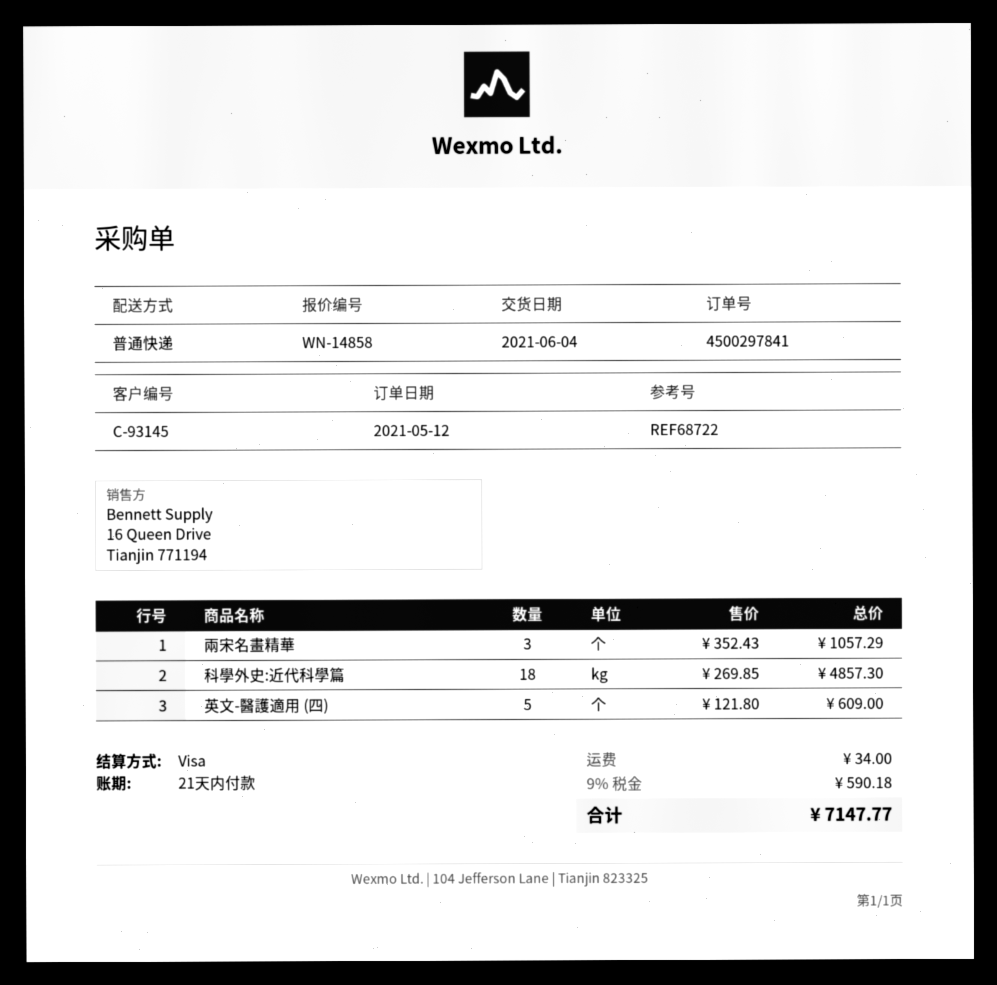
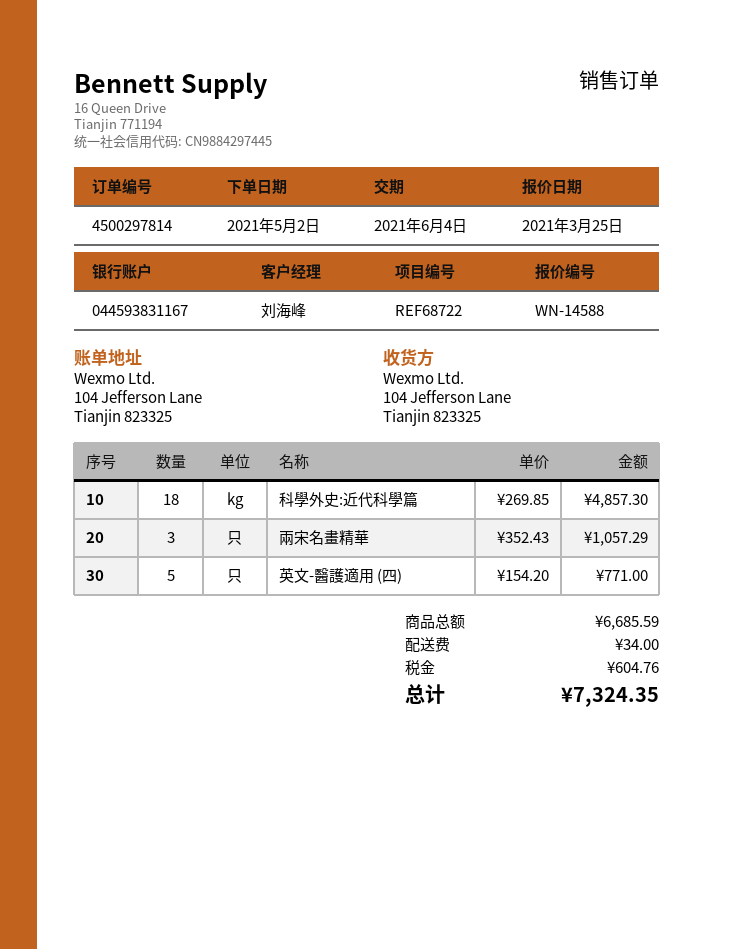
quote number: WN-14858 -> WN-14588
order number: 4500297841 -> 4500297814
order date: 2021-05-12 -> 2021-05-02
英文-醫護適用 (四): 5 x 121.80 = 609.00 -> 5 x 154.20 = 771.00
tax: 590.18 -> 604.76
total: 7147.77 -> 7324.35

